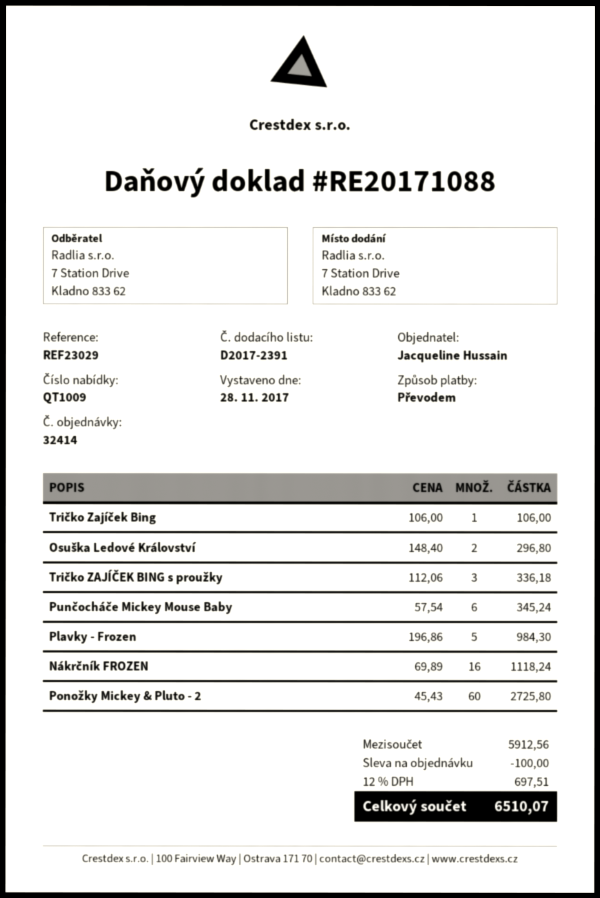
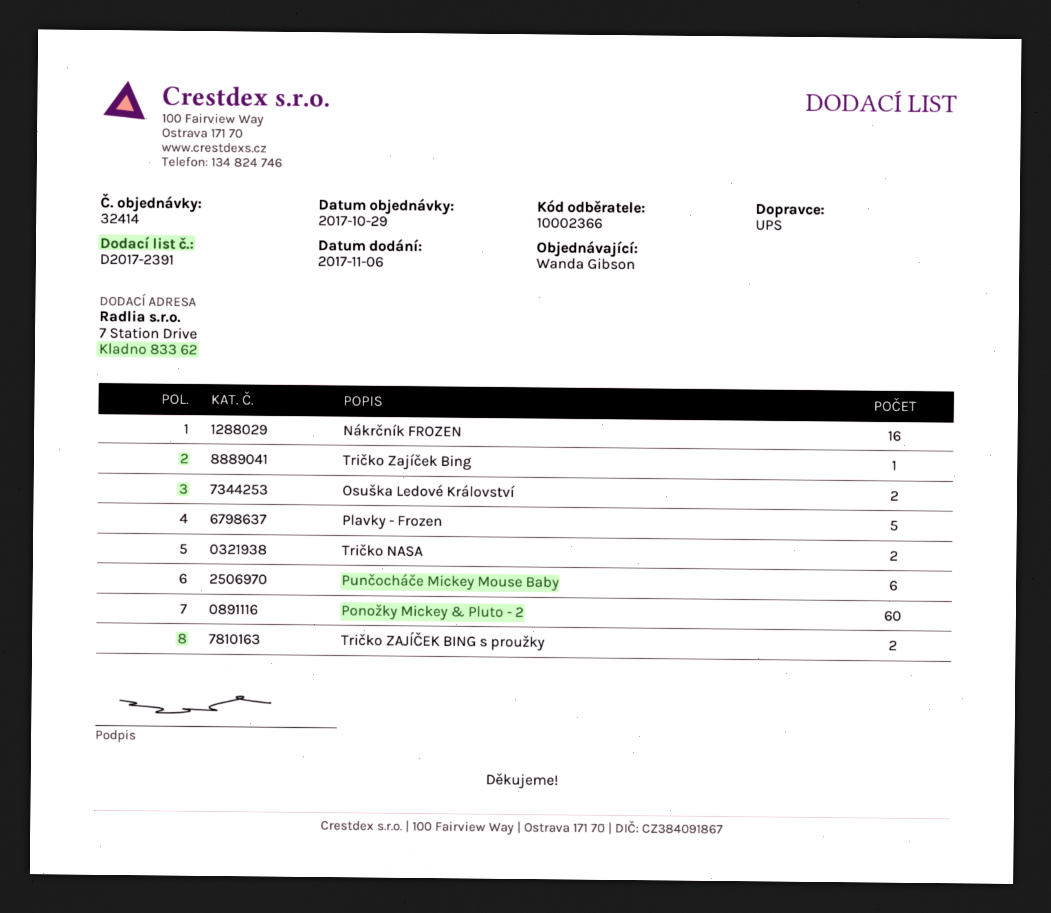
ordered by: Jacqueline Hussain -> Wanda Gibson
Tričko ZAJÍČEK BING s proužky: 3 -> 2
Tričko NASA: none -> 2

